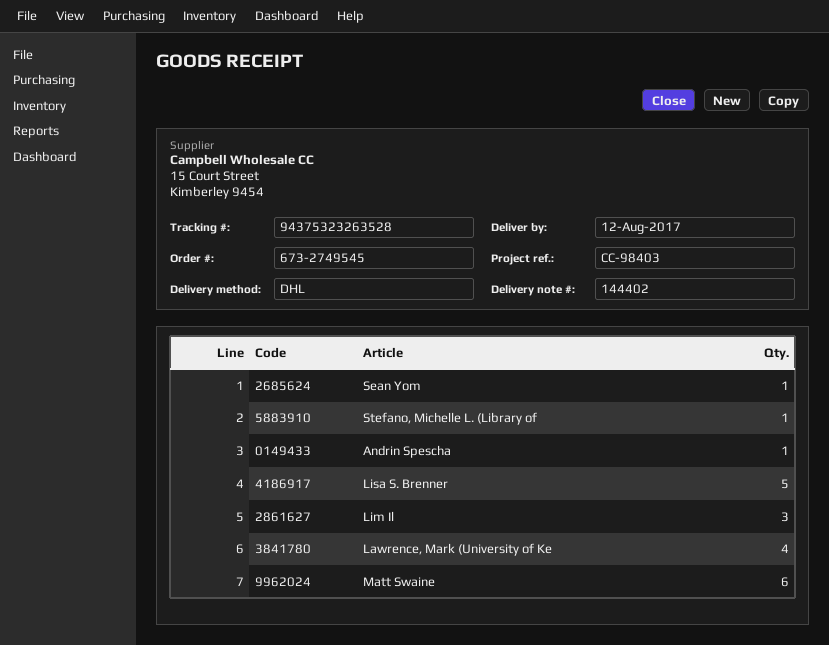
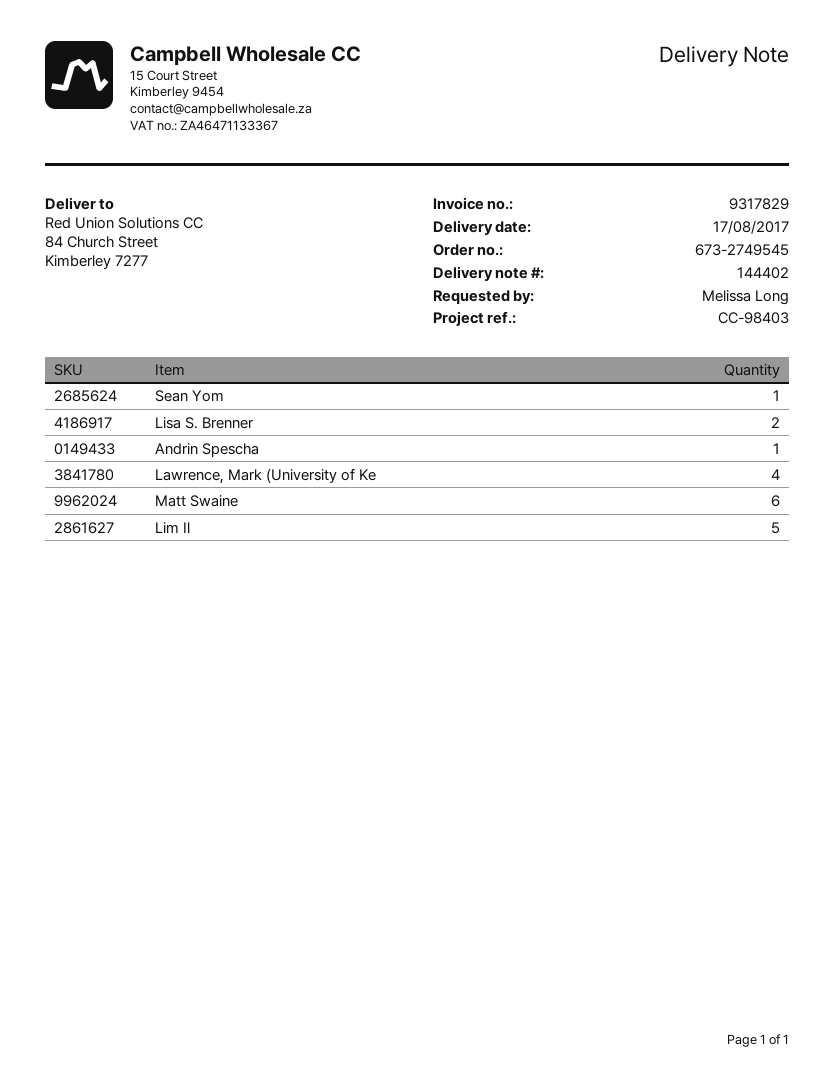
delivery date: 2017-08-12 -> 2017-08-17
Stefano, Michelle L. (Library of: 1 -> none
Lisa S. Brenner: 5 -> 2
Lim Il: 3 -> 5

